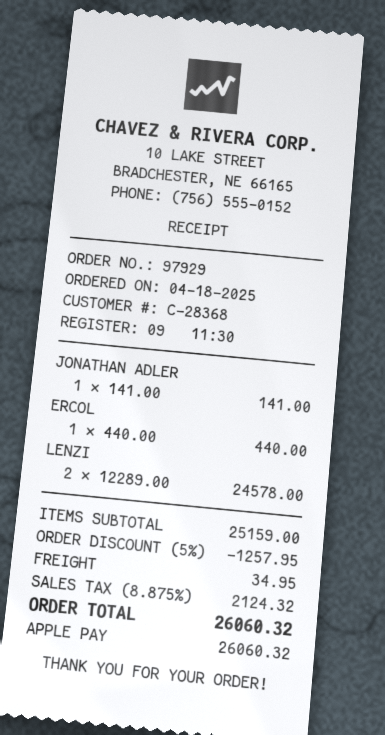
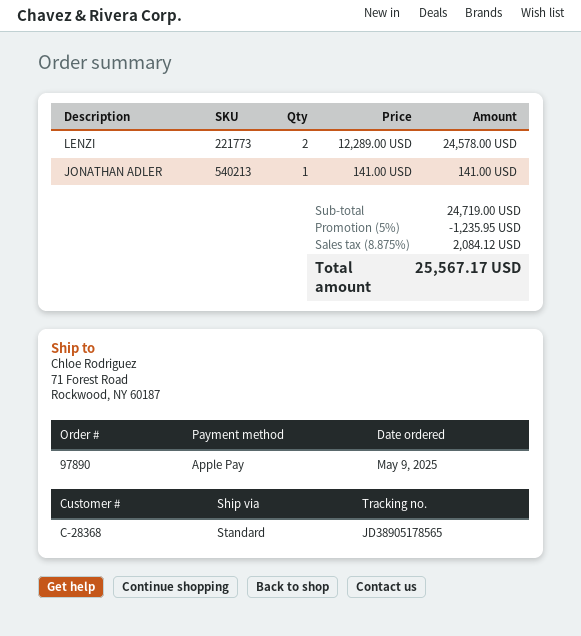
order number: 97929 -> 97890
order date: 2025-04-18 -> 2025-05-09
ERCOL: 1 x 440.00 = 440.00 -> none
subtotal: 25159.00 -> 24719.00
discount: 5% = 1257.95 -> 5% = 1235.95
shipping: 34.95 -> none
tax: 8.875% = 2124.32 -> 8.875% = 2084.12
total: 26060.32 -> 25567.17

